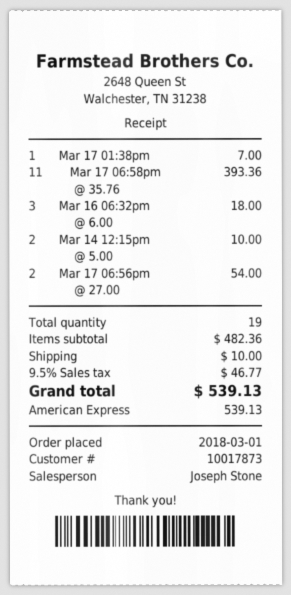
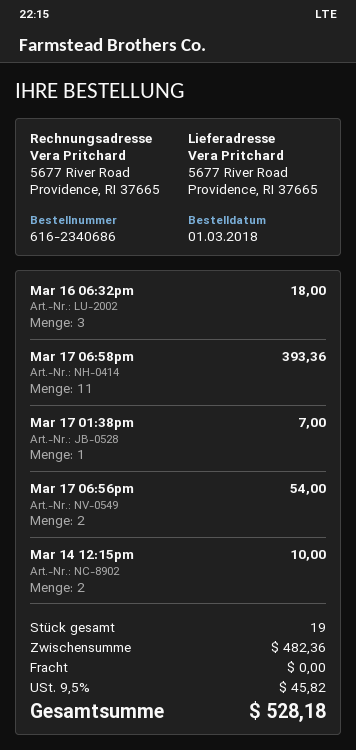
shipping: 10.00 -> 0.00
tax: 9.5% = 46.77 -> 9.5% = 45.82
total: 539.13 -> 528.18

